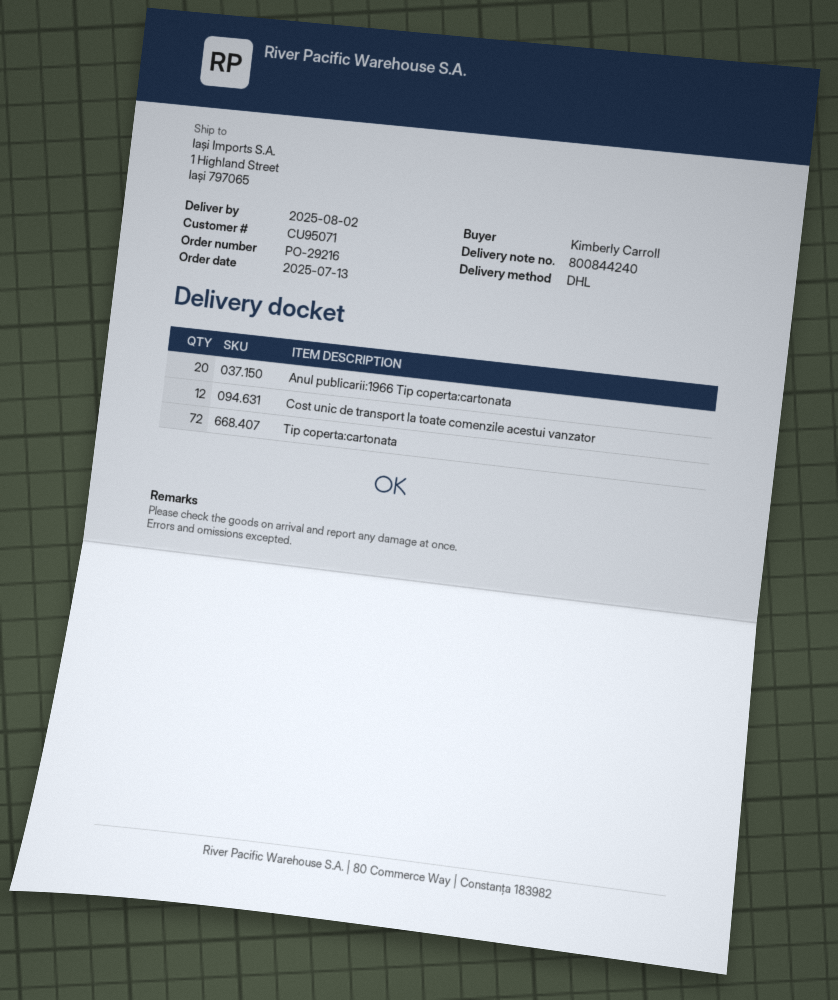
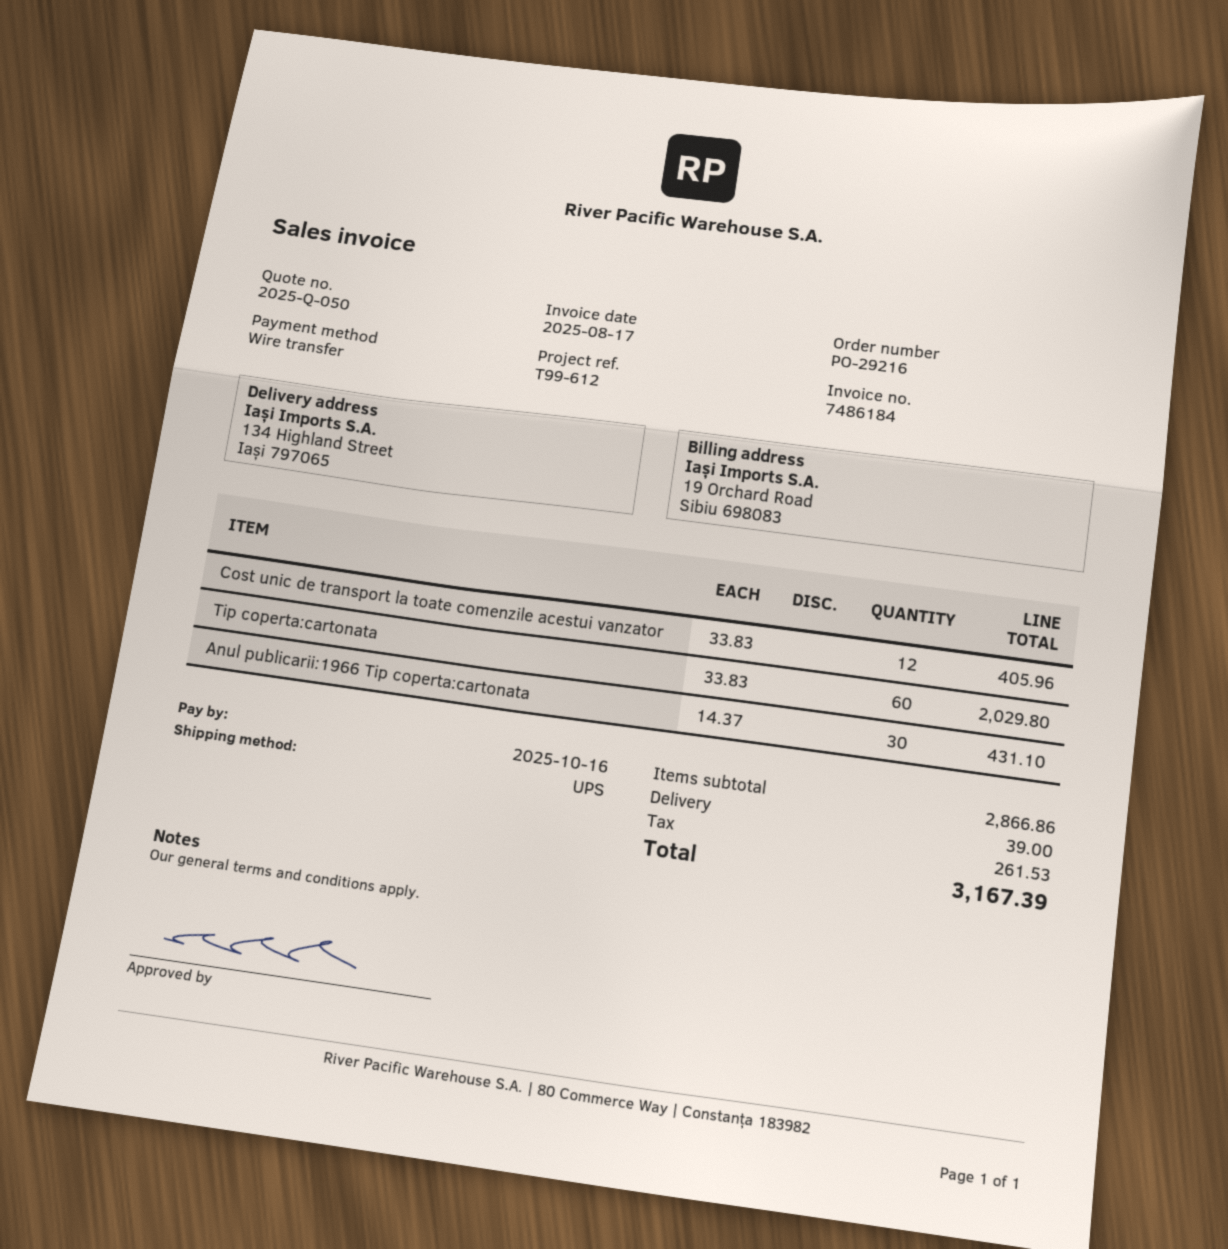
shipping method: DHL -> UPS
ship to: 1 Highland Street, Iași 797065 -> 134 Highland Street, Iași 797065
Anul publicarii:1966 Tip coperta:cartonata: 20 -> 30
Tip coperta:cartonata: 72 -> 60

